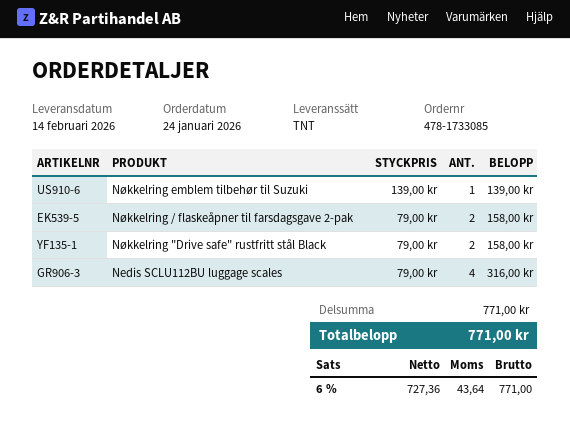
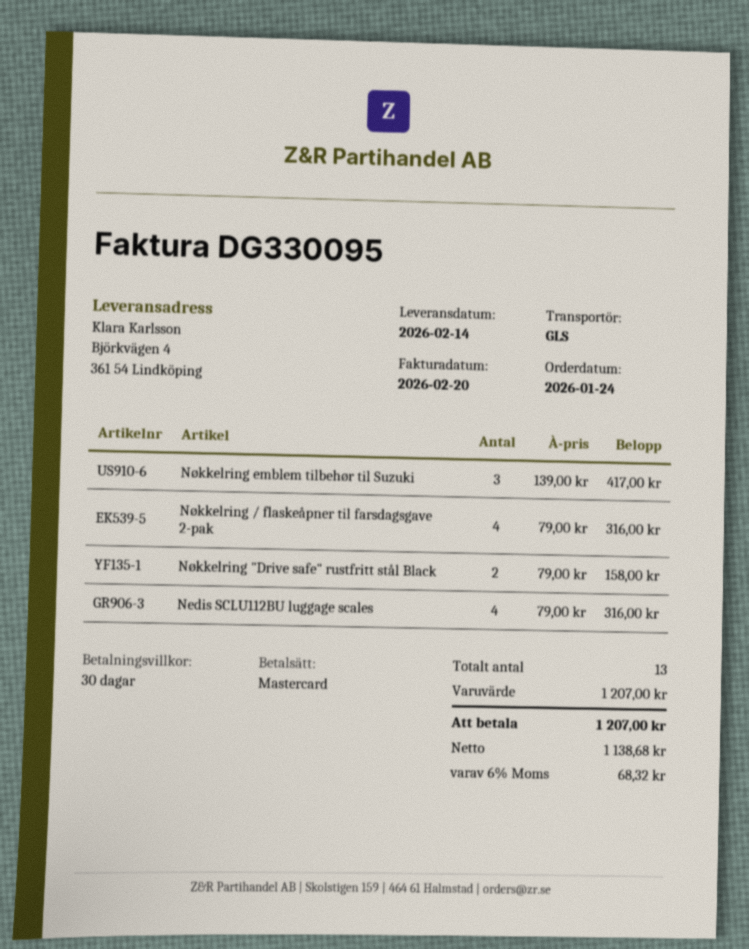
shipping method: TNT -> GLS
Nøkkelring emblem tilbehør til Suzuki: 1 x 139.00 = 139.00 -> 3 x 139.00 = 417.00
Nøkkelring / flaskeåpner til farsdagsgave 2-pak: 2 x 79.00 = 158.00 -> 4 x 79.00 = 316.00
subtotal: 771.00 -> 1207.00
net: 727.36 -> 1138.68
tax: 6% = 43.64 -> 6% = 68.32
total: 771.00 -> 1207.00

